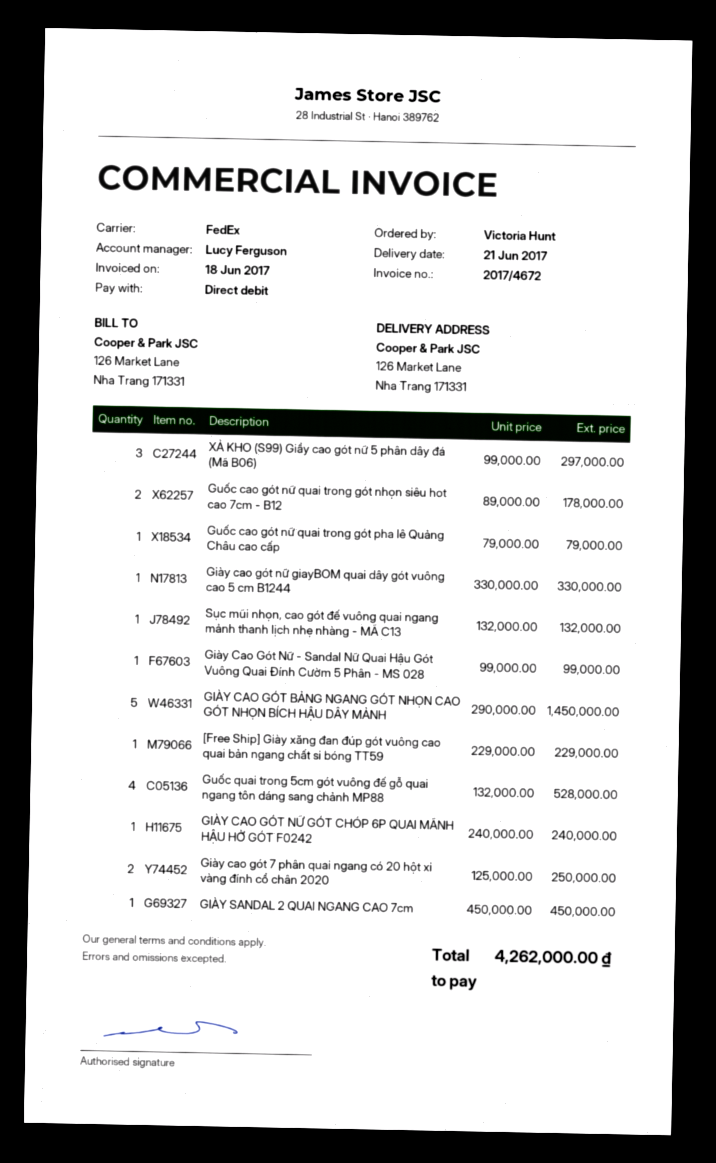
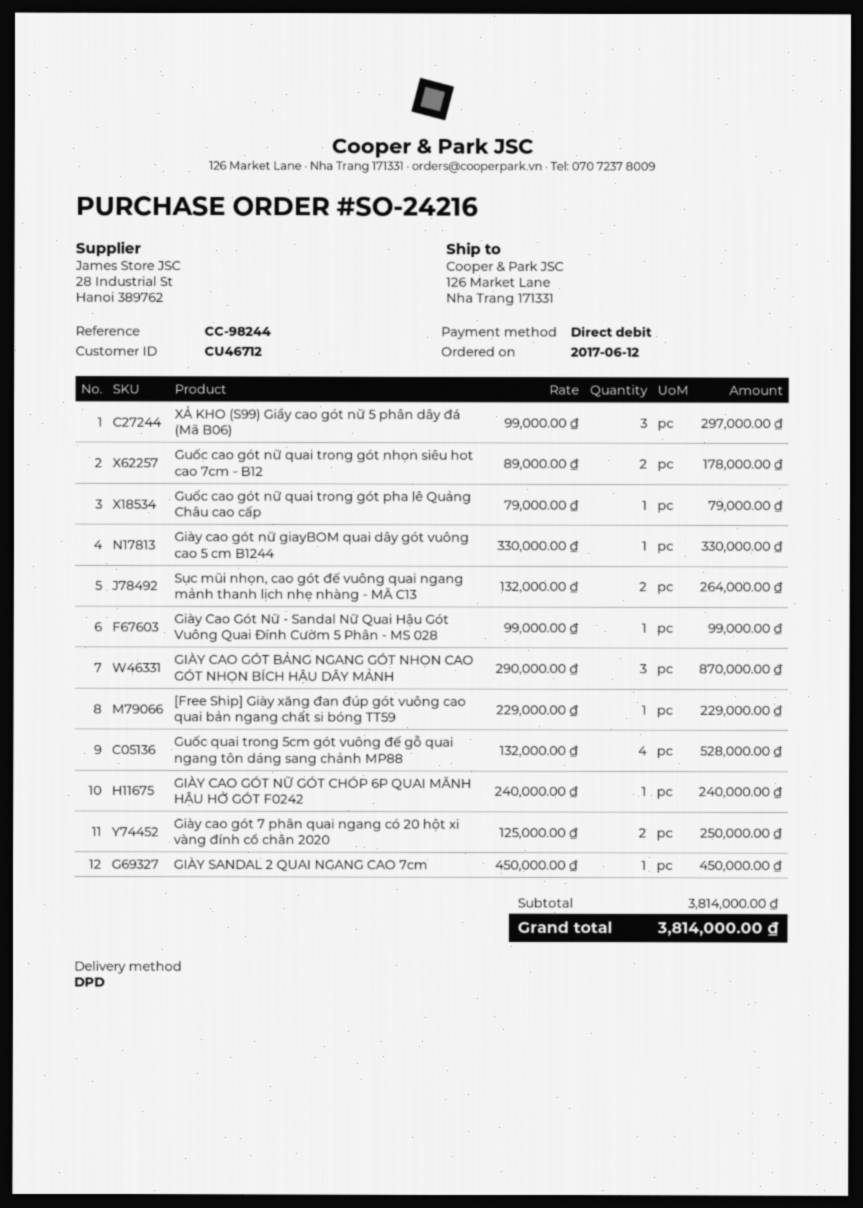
shipping method: FedEx -> DPD
Sục mũi nhọn, cao gót đế vuông quai ngang mảnh thanh lịch nhẹ nhàng - MÃ C13: 1 x 132000.00 = 132000.00 -> 2 x 132000.00 = 264000.00
GIÀY CAO GÓT BẢNG NGANG GÓT NHỌN CAO GÓT NHỌN BÍCH HẬU DÂY MẢNH: 5 x 290000.00 = 1450000.00 -> 3 x 290000.00 = 870000.00
total: 4262000.00 -> 3814000.00

